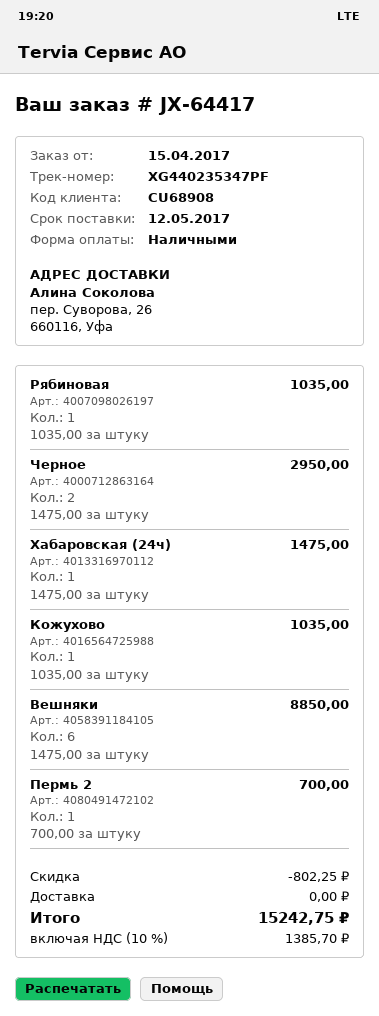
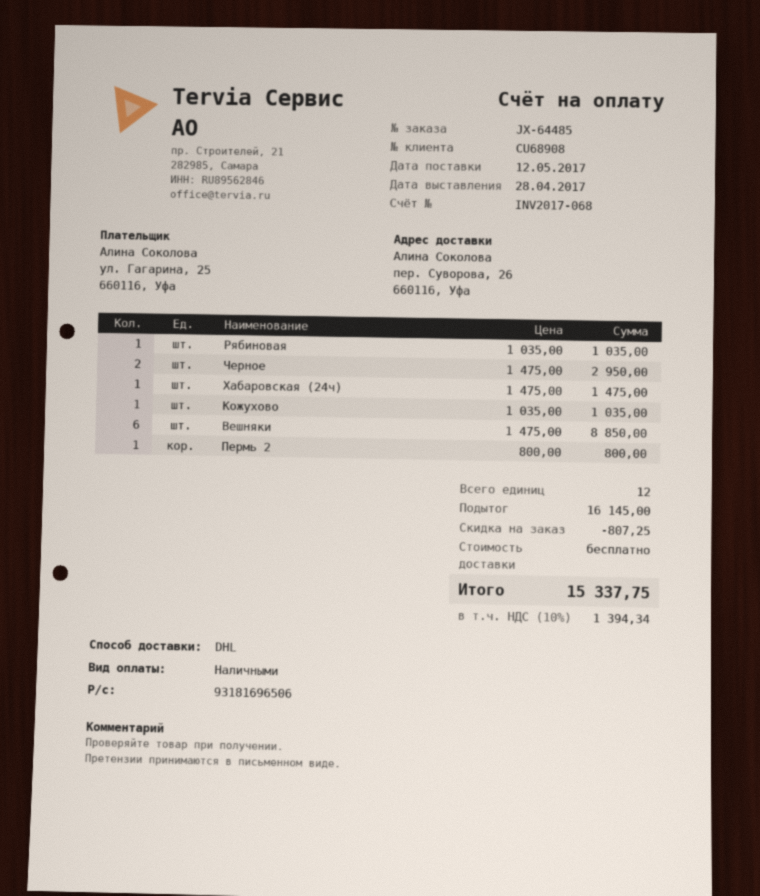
order number: JX-64417 -> JX-64485
Пермь 2: 1 x 700.00 = 700.00 -> 1 x 800.00 = 800.00
discount: 802.25 -> 807.25
tax: 10% = 1385.70 -> 10% = 1394.34
total: 15242.75 -> 15337.75

